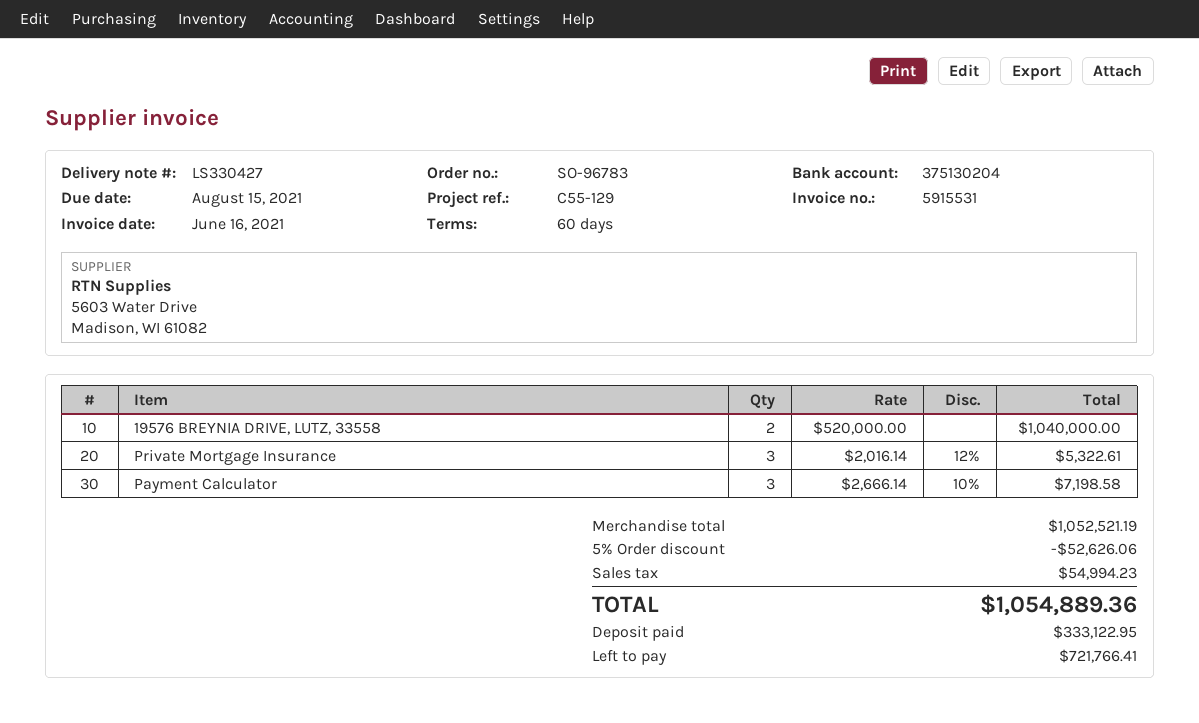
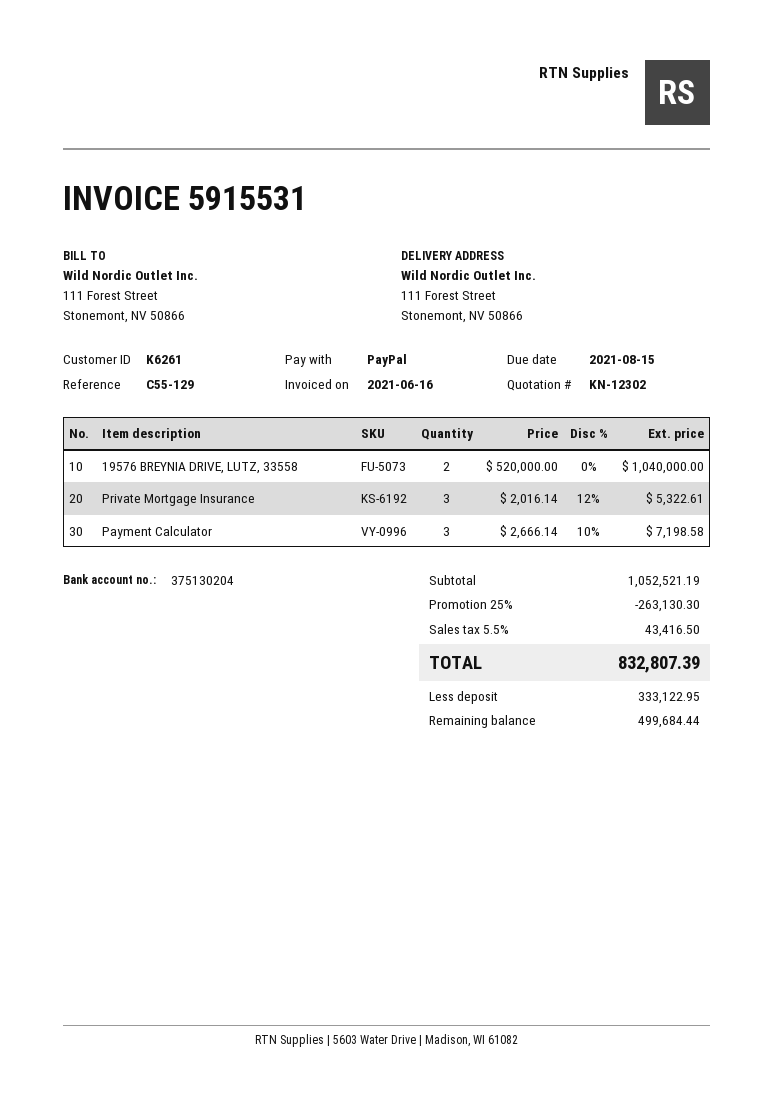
discount: 5% = 52626.06 -> 25% = 263130.30
tax: 54994.23 -> 43416.50
total: 1054889.36 -> 832807.39
balance: 721766.41 -> 499684.44

